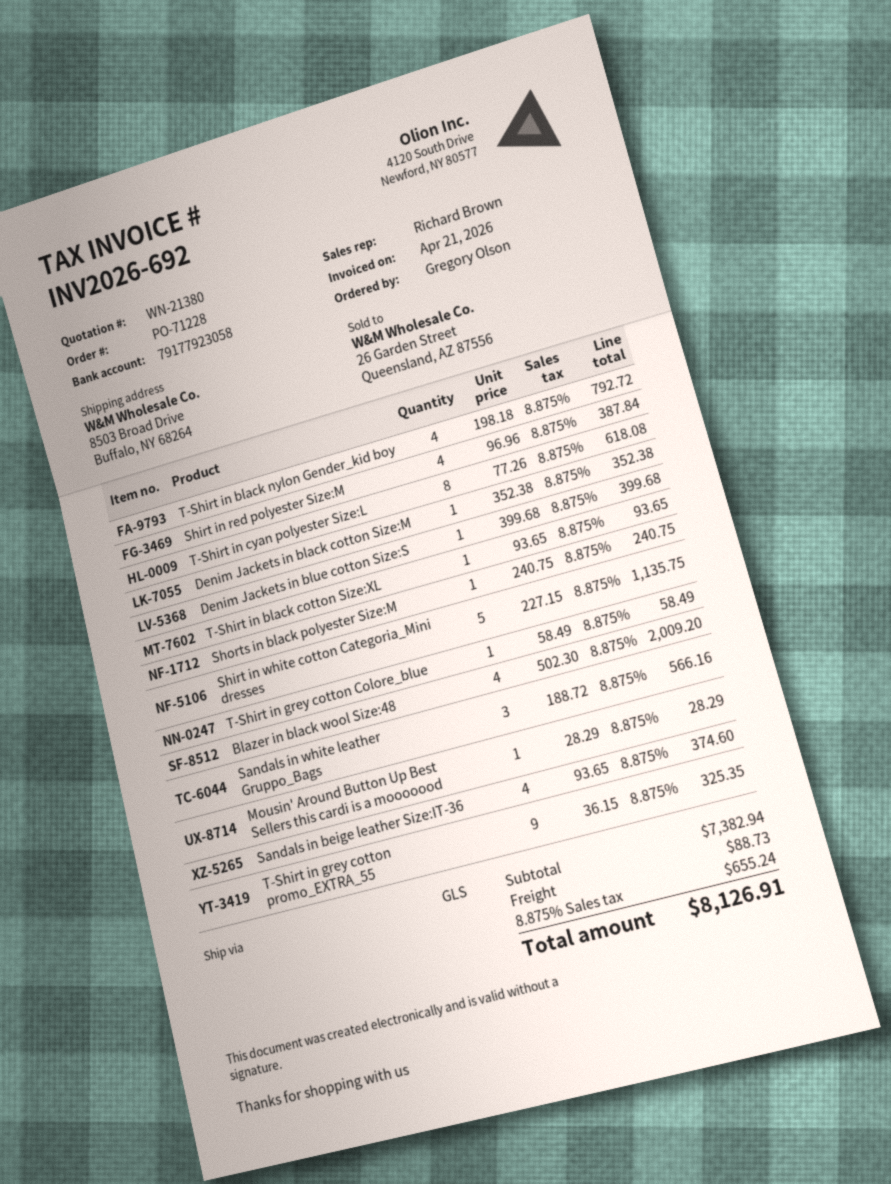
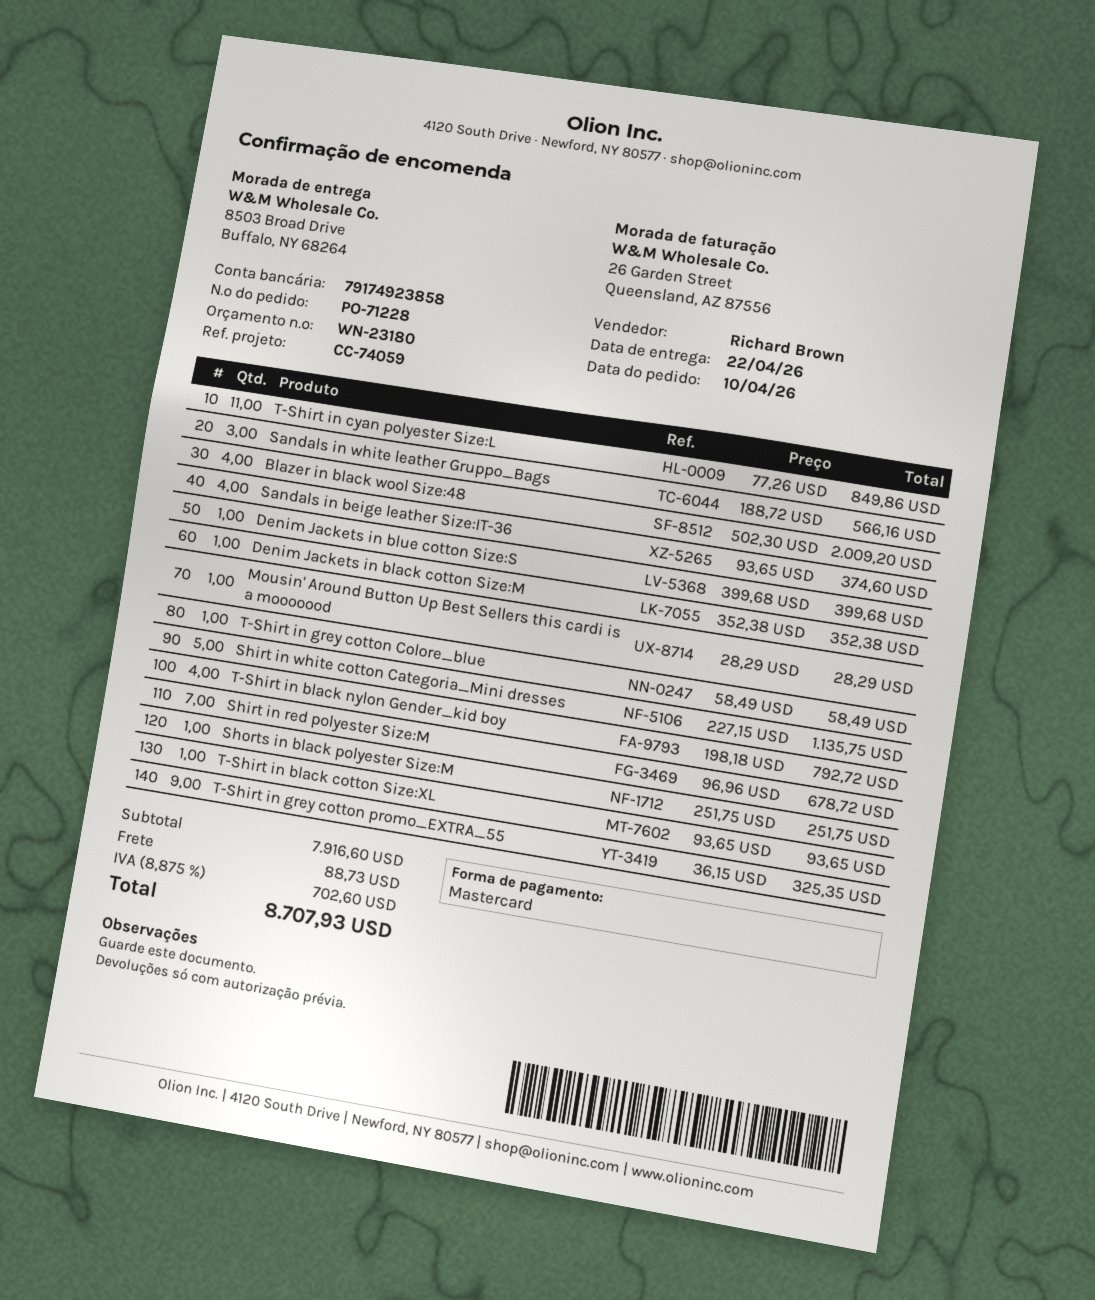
quote number: WN-21380 -> WN-23180
bank account: 79177923058 -> 79174923858
Shirt in red polyester Size:M: 4 x 96.96 = 387.84 -> 7 x 96.96 = 678.72
T-Shirt in cyan polyester Size:L: 8 x 77.26 = 618.08 -> 11 x 77.26 = 849.86
Shorts in black polyester Size:M: 1 x 240.75 = 240.75 -> 1 x 251.75 = 251.75
subtotal: 7382.94 -> 7916.60
tax: 8.875% = 655.24 -> 8.875% = 702.60
total: 8126.91 -> 8707.93

